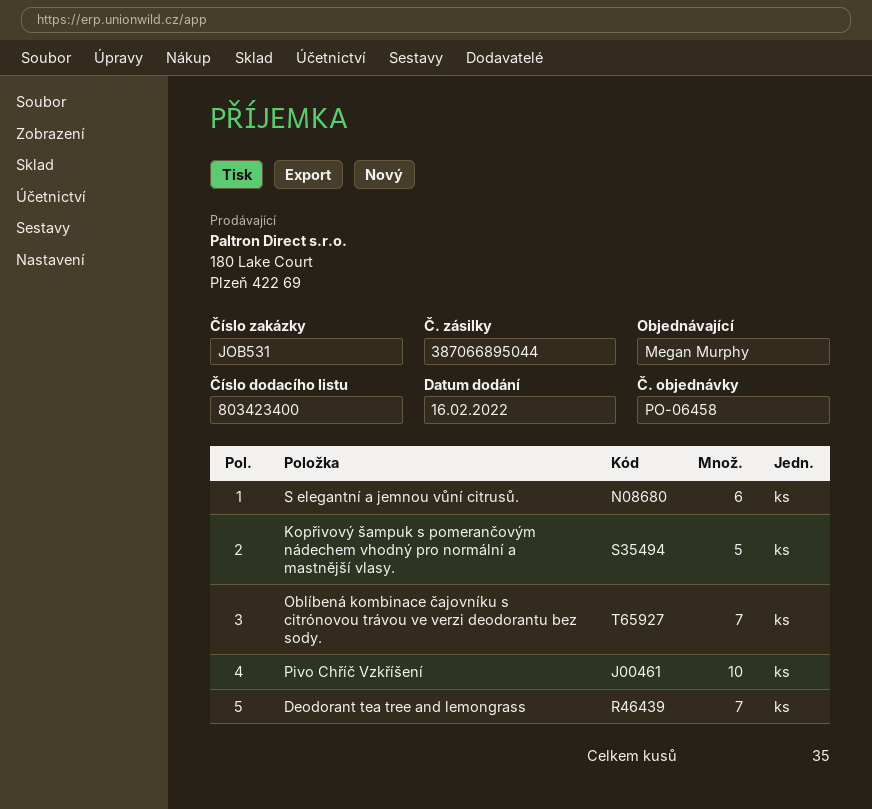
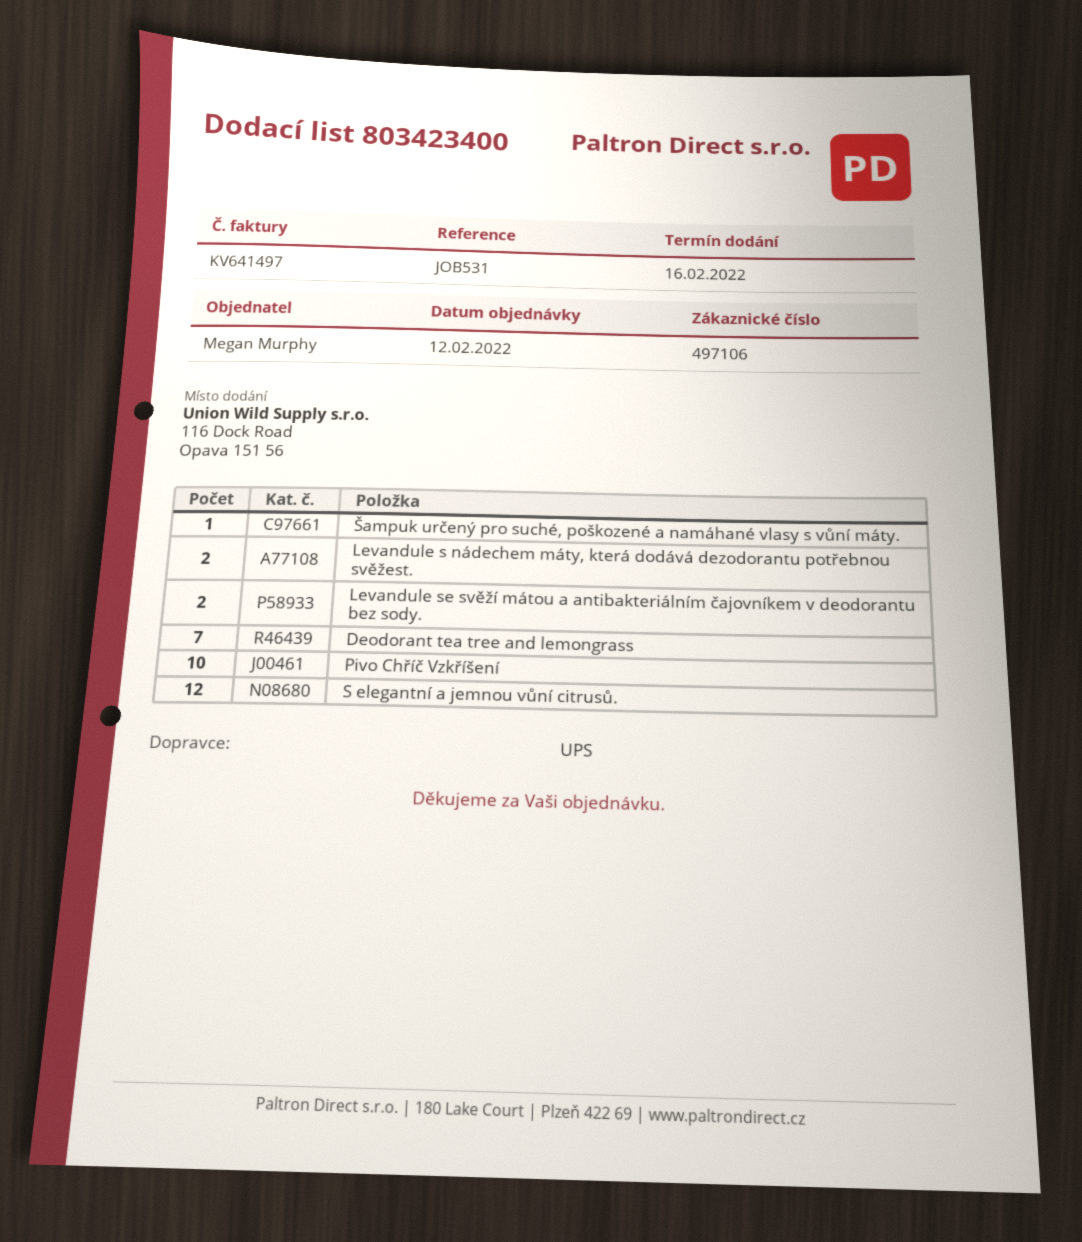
S elegantní a jemnou vůní citrusů.: 6 -> 12
Kopřivový šampuk s pomerančovým nádechem vhodný pro normální a mastnější vlasy.: 5 -> none
Oblíbená kombinace čajovníku s citrónovou trávou ve verzi deodorantu bez sody.: 7 -> none
Šampuk určený pro suché, poškozené a namáhané vlasy s vůní máty.: none -> 1
Levandule s nádechem máty, která dodává dezodorantu potřebnou svěžest.: none -> 2
Levandule se svěží mátou a antibakteriálním čajovníkem v deodorantu bez sody.: none -> 2

